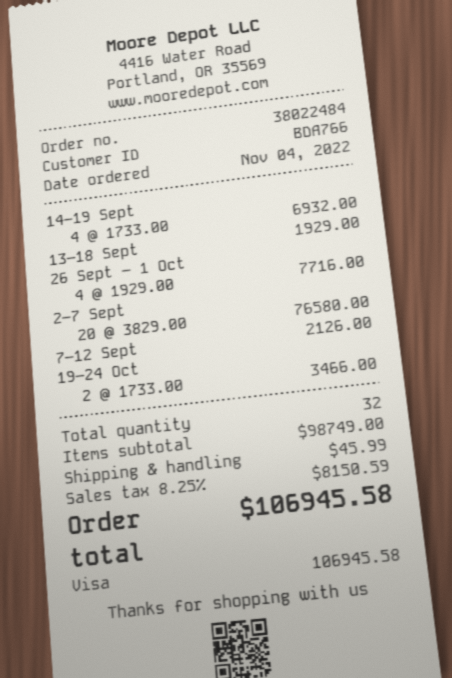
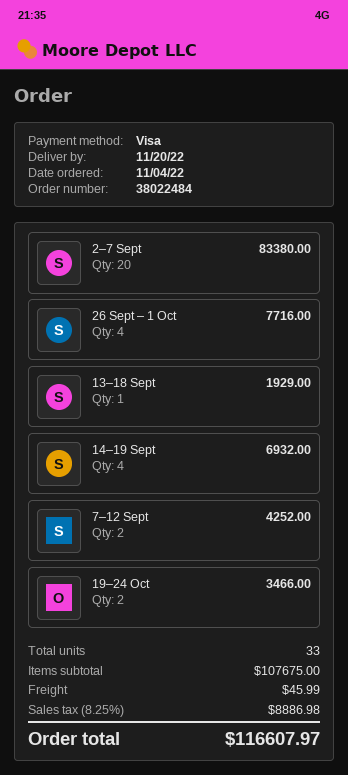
2–7 Sept: 20 for 76580.00 -> 20 for 83380.00
7–12 Sept: 1 for 2126.00 -> 2 for 4252.00
total quantity: 32 -> 33
subtotal: 98749.00 -> 107675.00
tax: 8.25% = 8150.59 -> 8.25% = 8886.98
total: 106945.58 -> 116607.97

